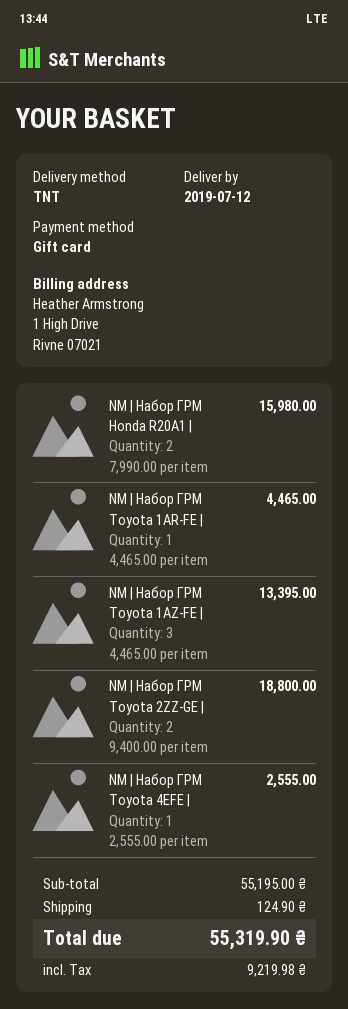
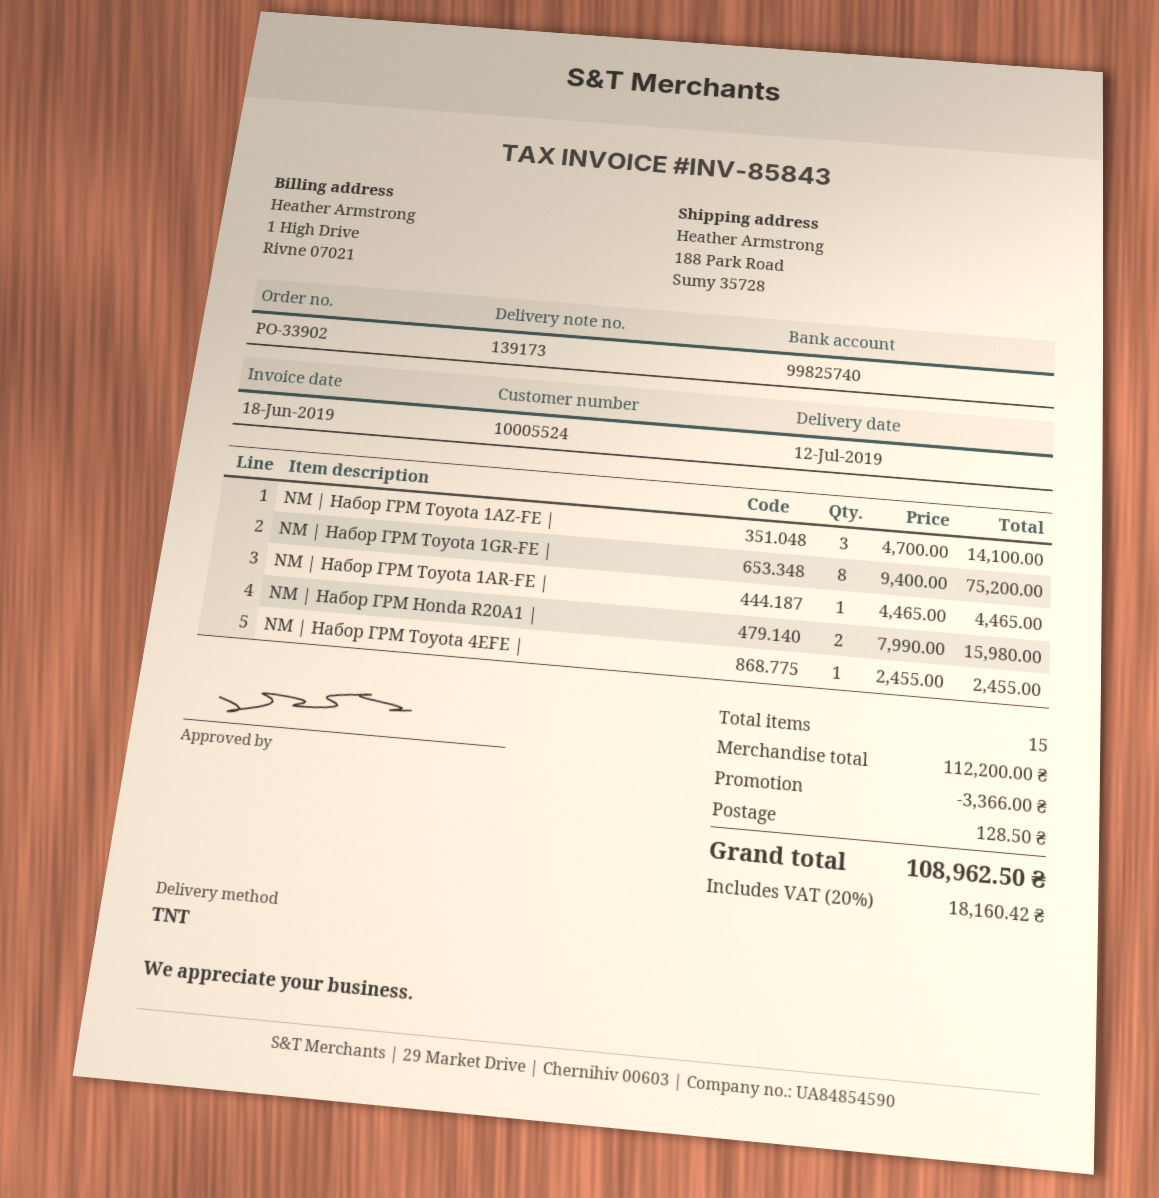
NM | Набор ГРМ Toyota 1AZ-FE |: 3 x 4465.00 = 13395.00 -> 3 x 4700.00 = 14100.00
NM | Набор ГРМ Toyota 2ZZ-GE |: 2 x 9400.00 = 18800.00 -> none
NM | Набор ГРМ Toyota 4EFE |: 1 x 2555.00 = 2555.00 -> 1 x 2455.00 = 2455.00
NM | Набор ГРМ Toyota 1GR-FE |: none -> 8 x 9400.00 = 75200.00
subtotal: 55195.00 -> 112200.00
discount: none -> 3366.00
shipping: 124.90 -> 128.50
tax: 9219.98 -> 18160.42
total: 55319.90 -> 108962.50

